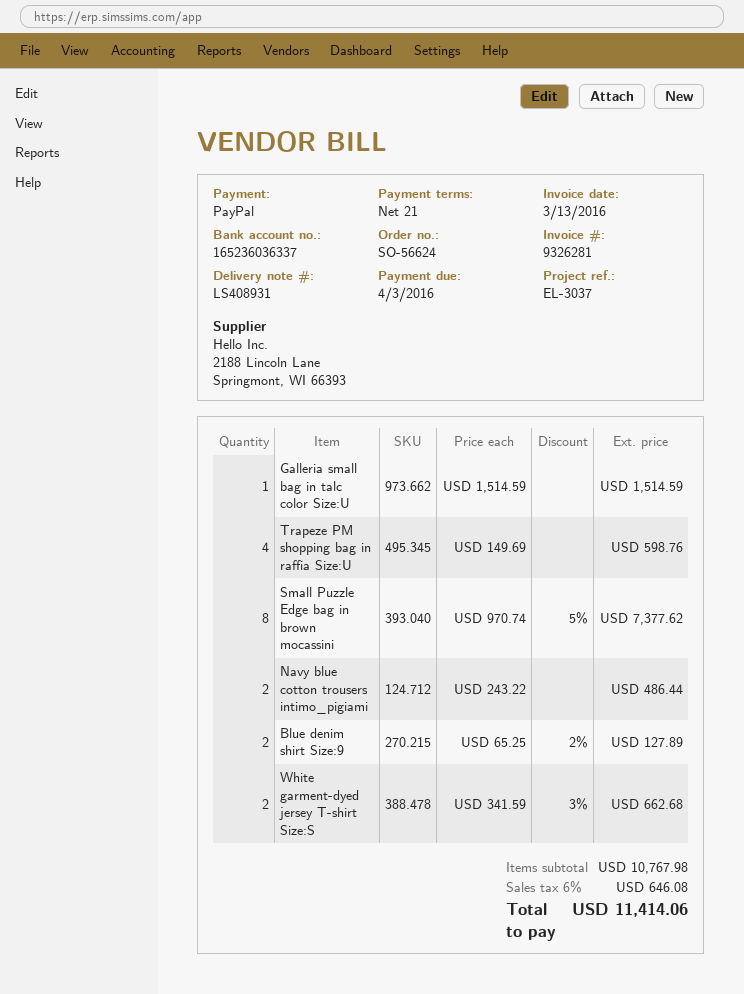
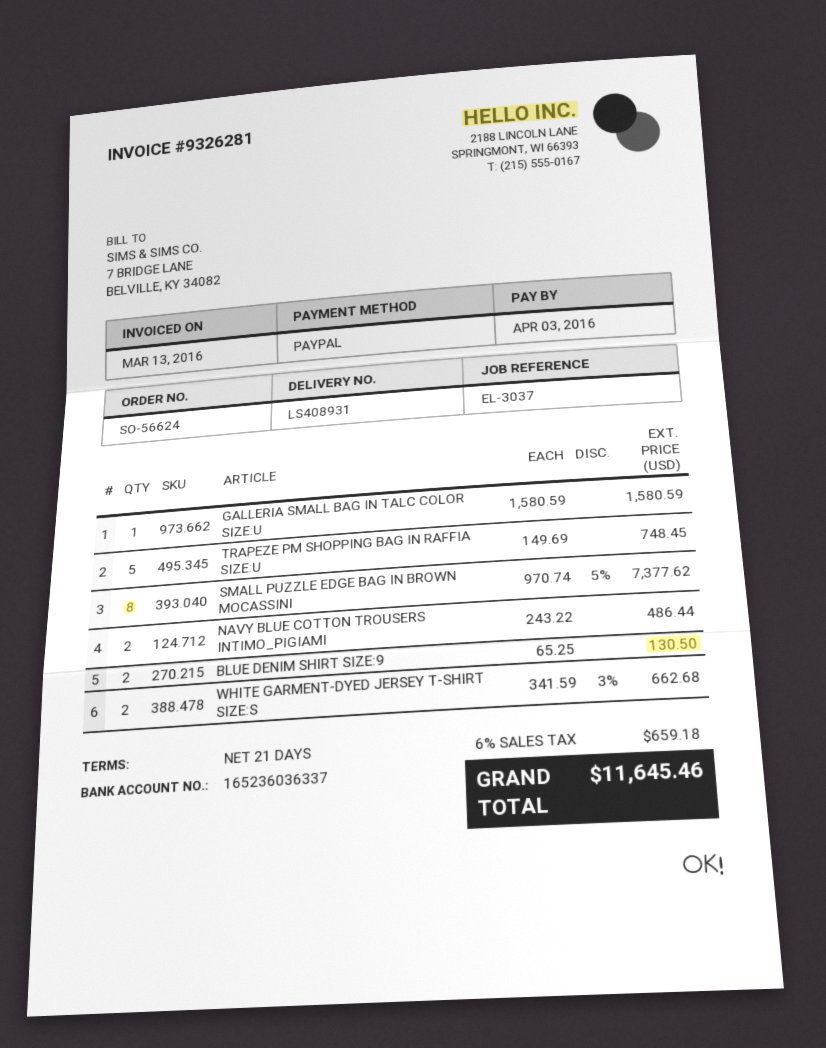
Galleria small bag in talc color Size:U: 1 x 1514.59 = 1514.59 -> 1 x 1580.59 = 1580.59
Trapeze PM shopping bag in raffia Size:U: 4 x 149.69 = 598.76 -> 5 x 149.69 = 748.45
Blue denim shirt Size:9: 2 x 65.25 - 2% = 127.89 -> 2 x 65.25 = 130.50
tax: 6% = 646.08 -> 6% = 659.18
total: 11414.06 -> 11645.46

